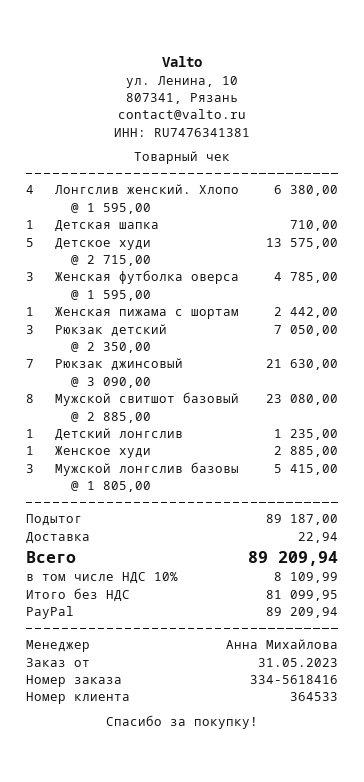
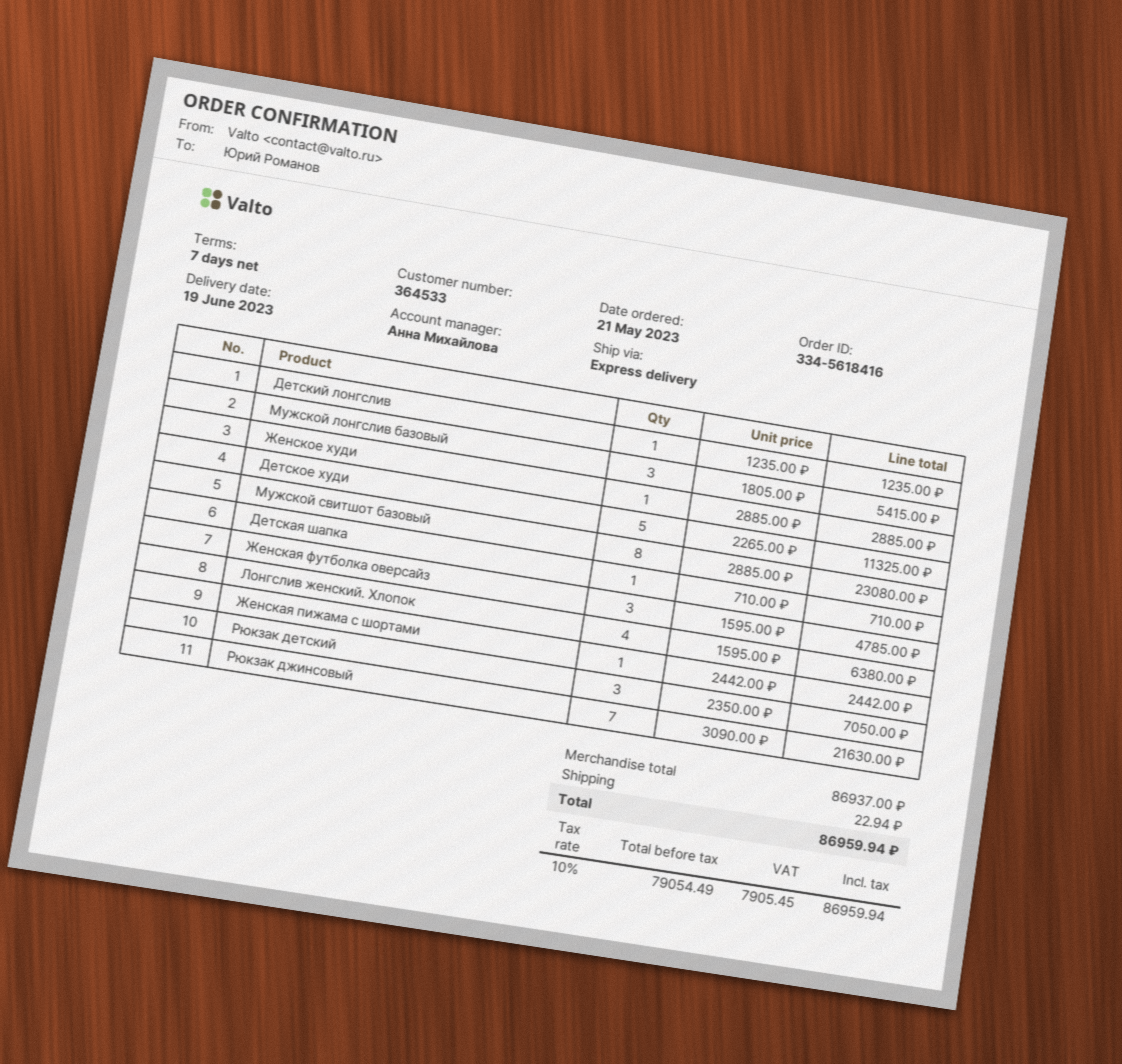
order date: 2023-05-31 -> 2023-05-21
Детское худи: 5 x 2715.00 = 13575.00 -> 5 x 2265.00 = 11325.00
subtotal: 89187.00 -> 86937.00
net: 81099.95 -> 79054.49
tax: 10% = 8109.99 -> 10% = 7905.45
total: 89209.94 -> 86959.94

